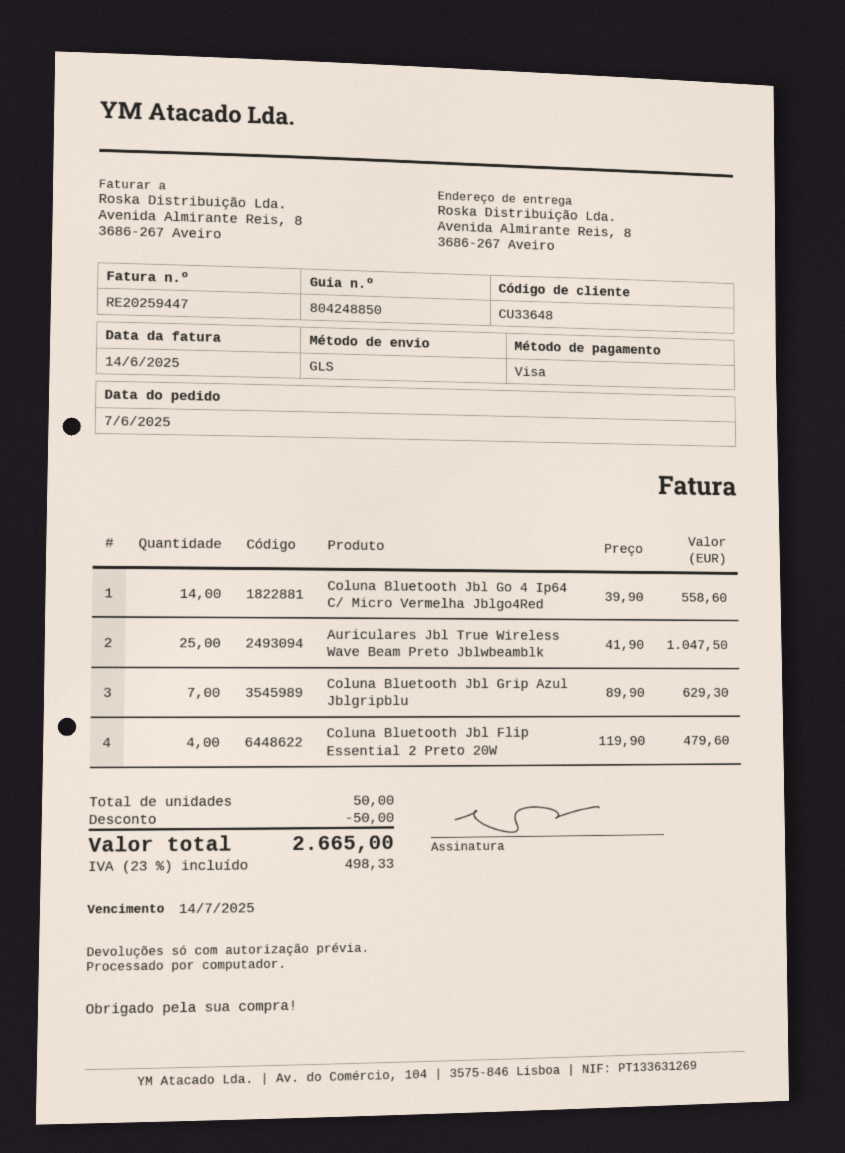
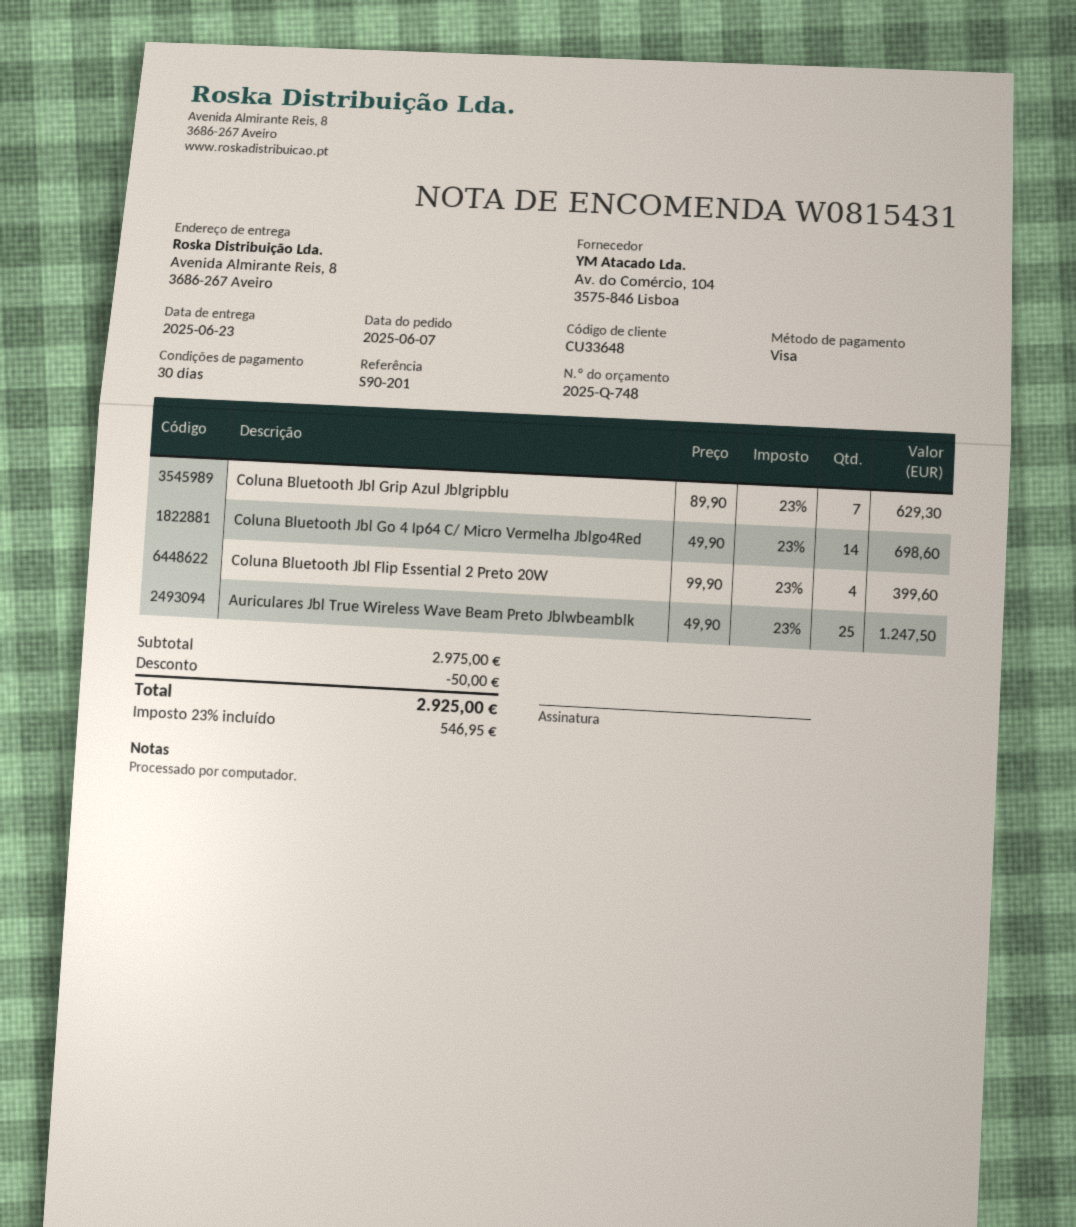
Coluna Bluetooth Jbl Go 4 Ip64 C/ Micro Vermelha Jblgo4Red: 14 x 39.90 = 558.60 -> 14 x 49.90 = 698.60
Auriculares Jbl True Wireless Wave Beam Preto Jblwbeamblk: 25 x 41.90 = 1047.50 -> 25 x 49.90 = 1247.50
Coluna Bluetooth Jbl Flip Essential 2 Preto 20W: 4 x 119.90 = 479.60 -> 4 x 99.90 = 399.60
tax: 23% = 498.33 -> 23% = 546.95
total: 2665.00 -> 2925.00

